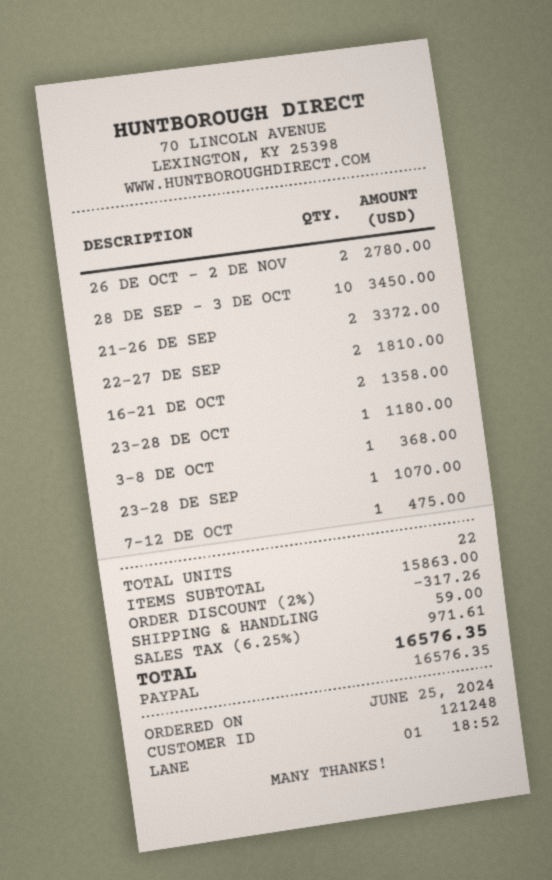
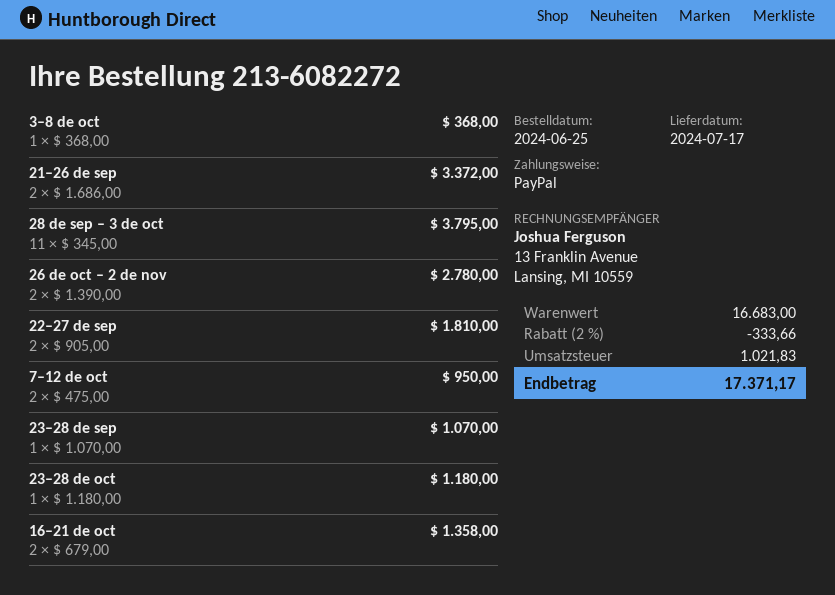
28 DE SEP – 3 DE OCT: 10 for 3450.00 -> 11 for 3795.00
7–12 DE OCT: 1 for 475.00 -> 2 for 950.00
subtotal: 15863.00 -> 16683.00
discount: 2% = 317.26 -> 2% = 333.66
shipping: 59.00 -> none
tax: 971.61 -> 1021.83
total: 16576.35 -> 17371.17

